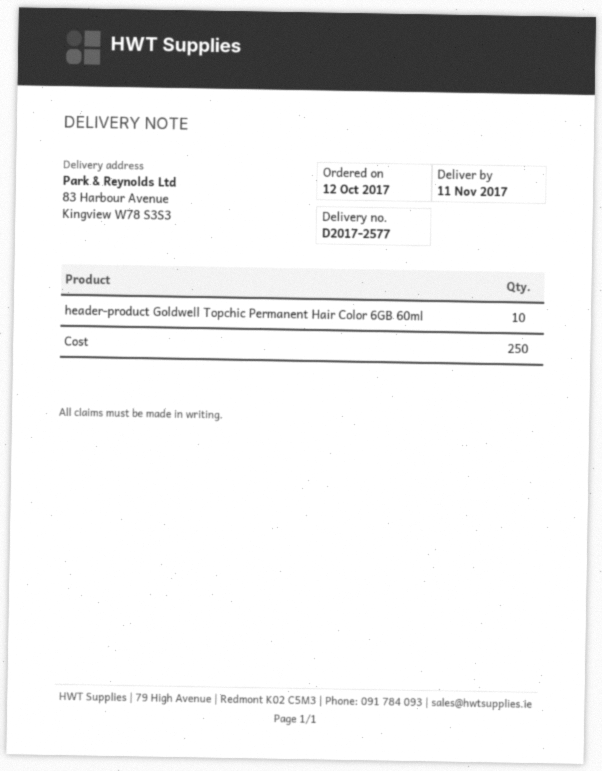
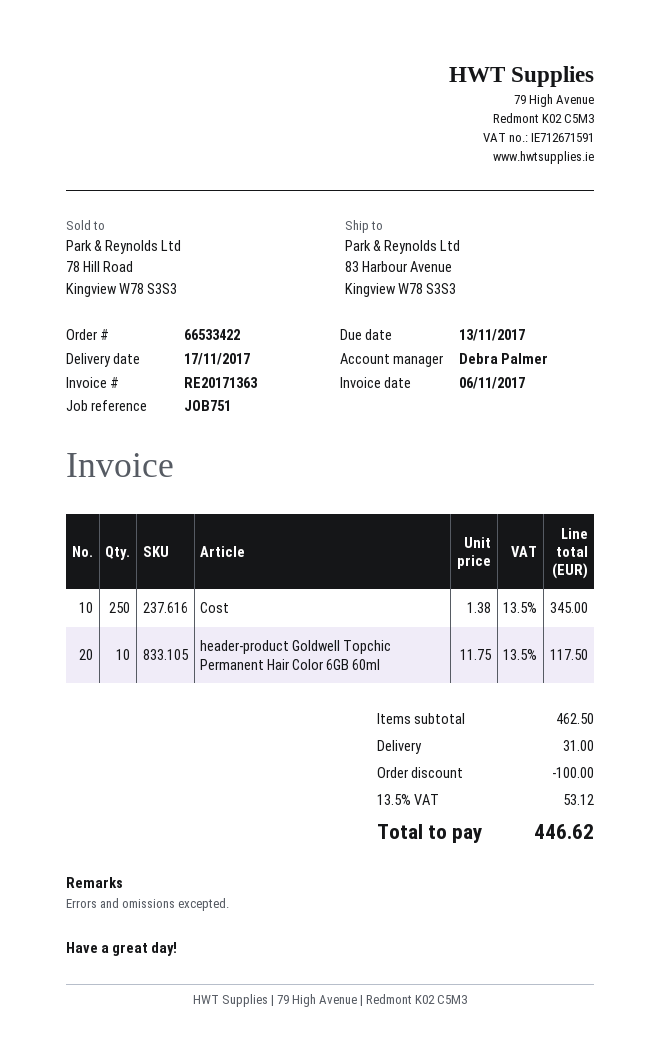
delivery date: 2017-11-11 -> 2017-11-17

